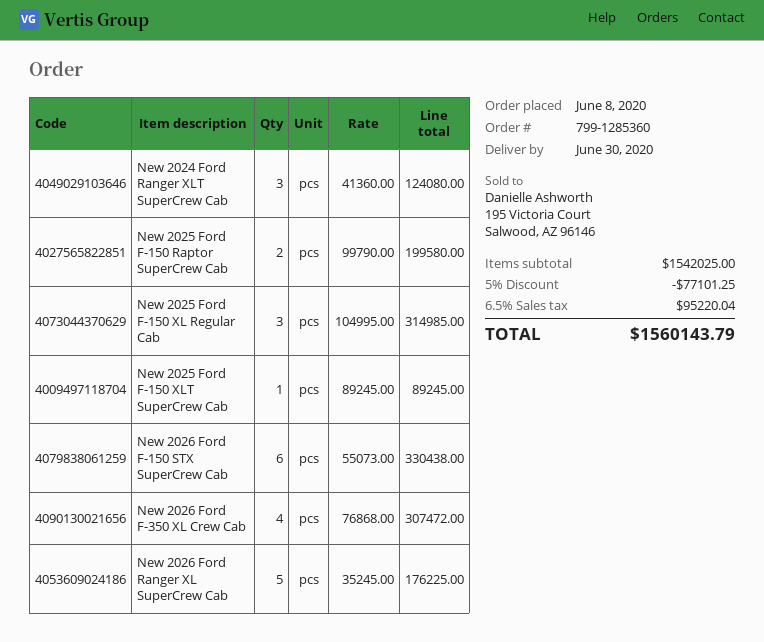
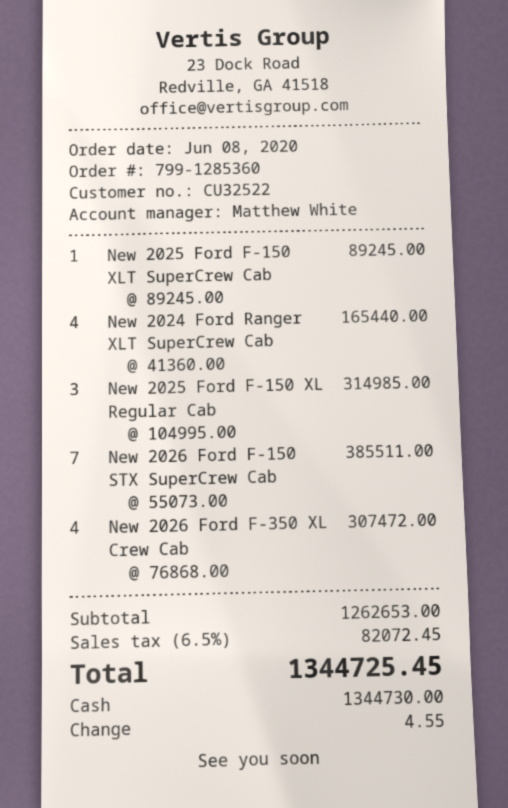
New 2024 Ford Ranger XLT SuperCrew Cab: 3 x 41360.00 = 124080.00 -> 4 x 41360.00 = 165440.00
New 2025 Ford F-150 Raptor SuperCrew Cab: 2 x 99790.00 = 199580.00 -> none
New 2026 Ford F-150 STX SuperCrew Cab: 6 x 55073.00 = 330438.00 -> 7 x 55073.00 = 385511.00
New 2026 Ford Ranger XL SuperCrew Cab: 5 x 35245.00 = 176225.00 -> none
subtotal: 1542025.00 -> 1262653.00
discount: 5% = 77101.25 -> none
tax: 6.5% = 95220.04 -> 6.5% = 82072.45
total: 1560143.79 -> 1344725.45

